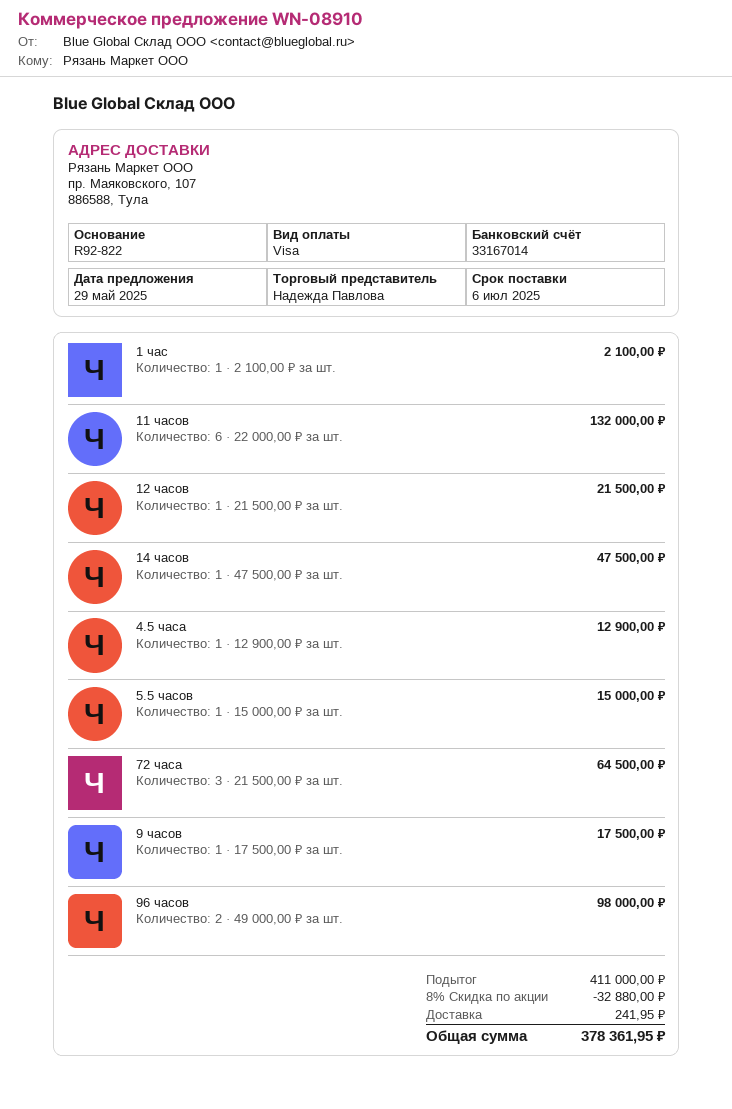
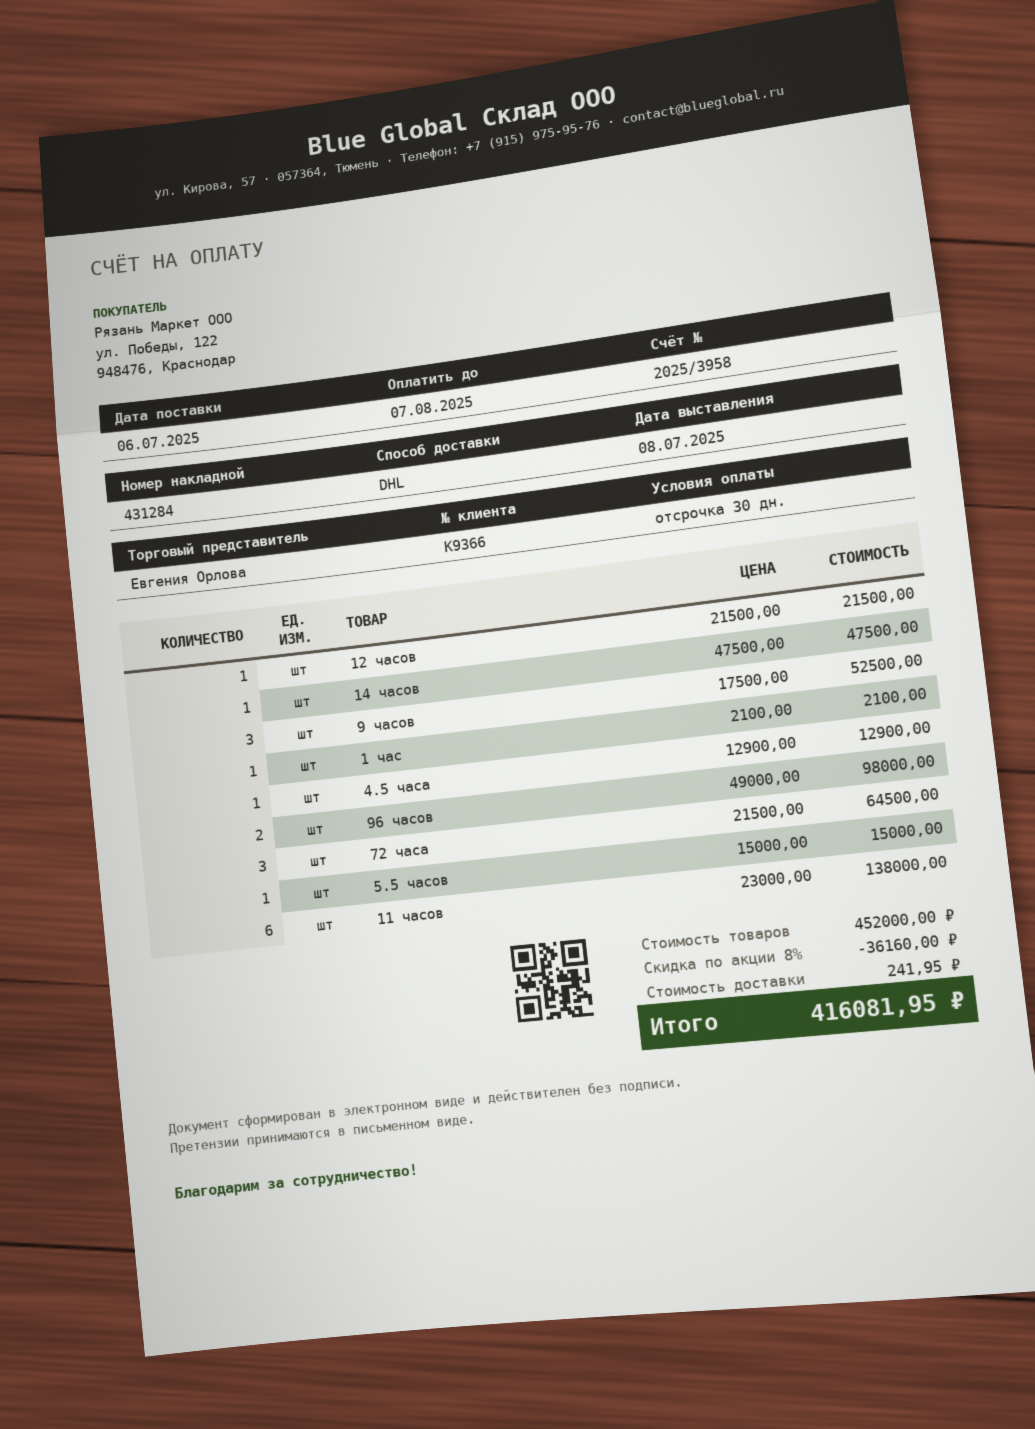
sales rep: Надежда Павлова -> Евгения Орлова
11 часов: 6 x 22000.00 = 132000.00 -> 6 x 23000.00 = 138000.00
9 часов: 1 x 17500.00 = 17500.00 -> 3 x 17500.00 = 52500.00
subtotal: 411000.00 -> 452000.00
discount: 8% = 32880.00 -> 8% = 36160.00
total: 378361.95 -> 416081.95

